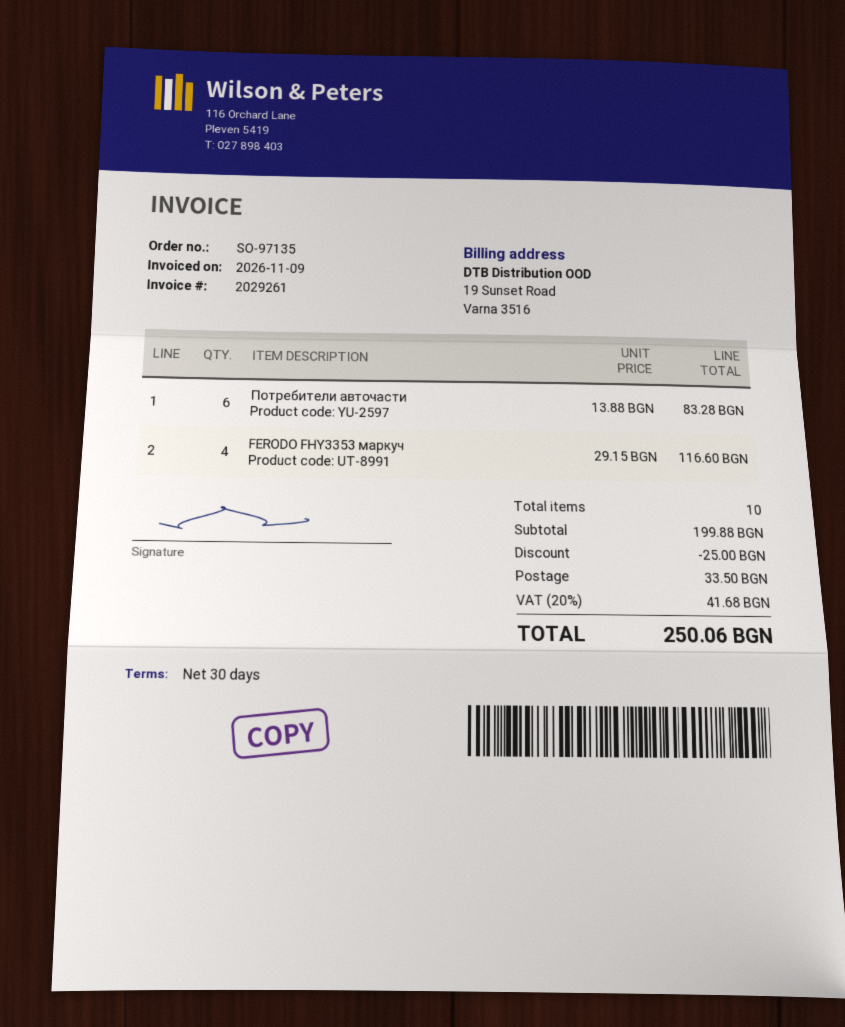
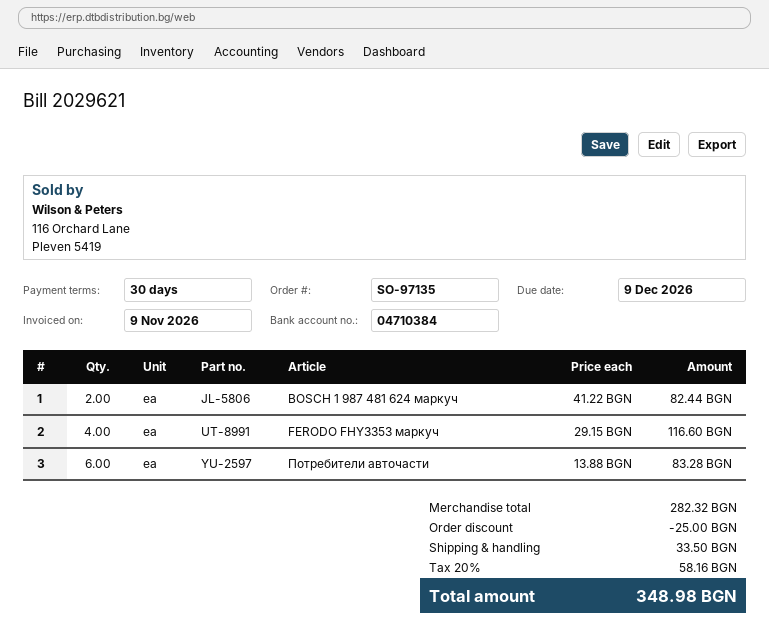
invoice number: 2029261 -> 2029621
BOSCH 1 987 481 624 маркуч: none -> 2 x 41.22 = 82.44
subtotal: 199.88 -> 282.32
tax: 20% = 41.68 -> 20% = 58.16
total: 250.06 -> 348.98

